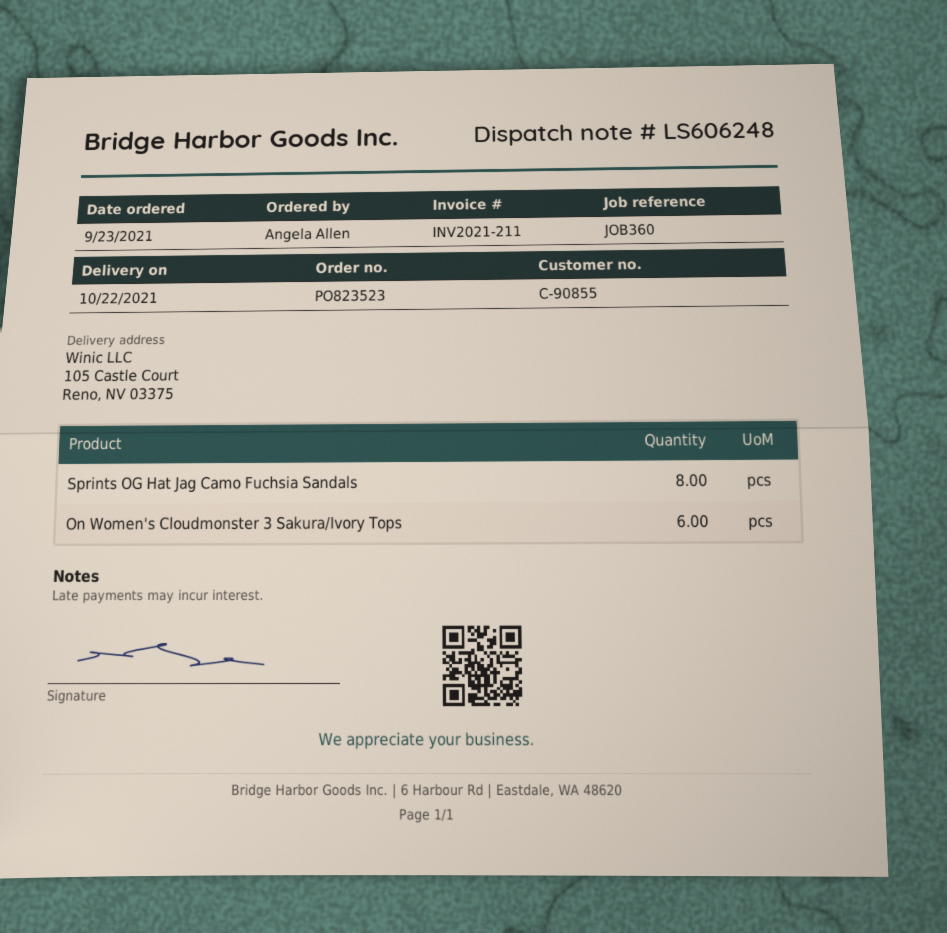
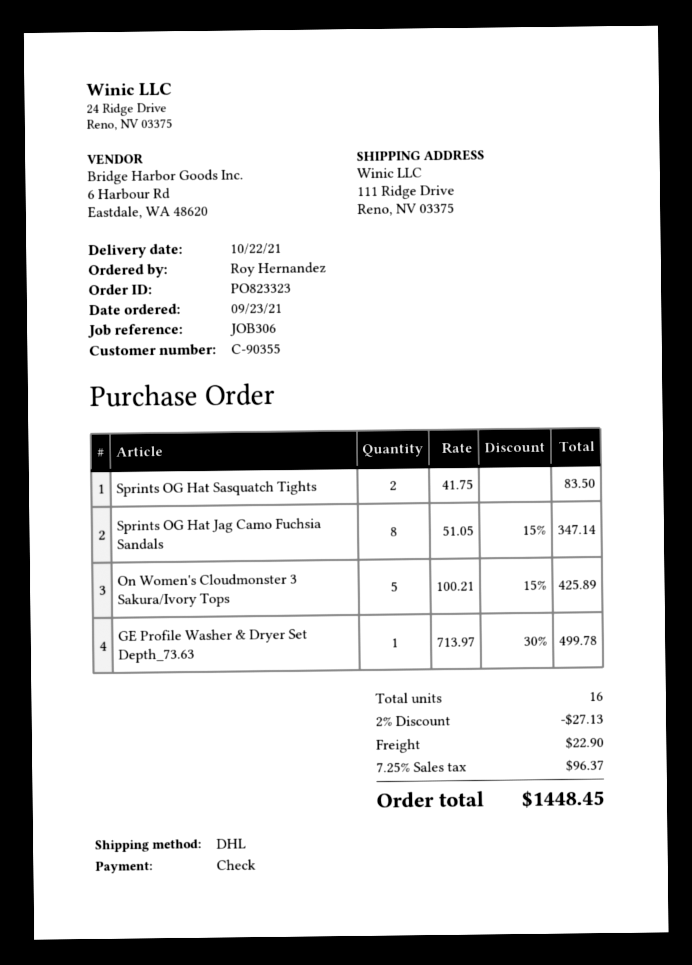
order number: PO823523 -> PO823323
customer number: C-90855 -> C-90355
reference: JOB360 -> JOB306
ordered by: Angela Allen -> Roy Hernandez
ship to: 105 Castle Court, Reno, NV 03375 -> 111 Ridge Drive, Reno, NV 03375
On Women's Cloudmonster 3 Sakura/Ivory Tops: 6 -> 5
Sprints OG Hat Sasquatch Tights: none -> 2
GE Profile Washer & Dryer Set Depth_73.63: none -> 1

